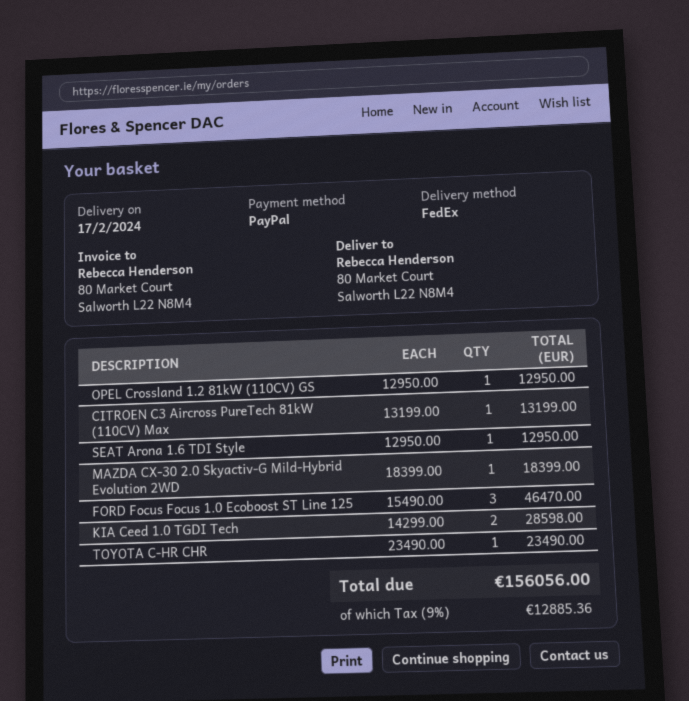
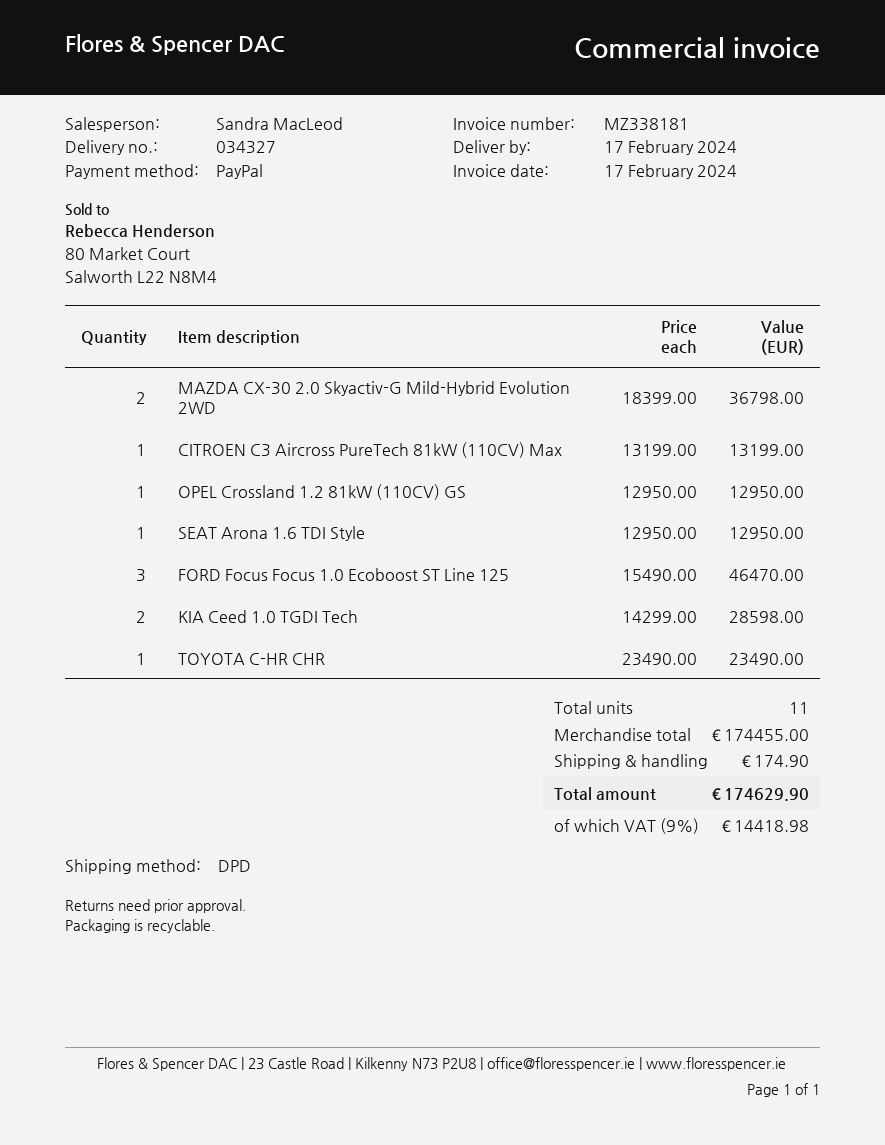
shipping method: FedEx -> DPD
MAZDA CX-30 2.0 Skyactiv-G Mild-Hybrid Evolution 2WD: 1 x 18399.00 = 18399.00 -> 2 x 18399.00 = 36798.00
shipping: none -> 174.90
tax: 9% = 12885.36 -> 9% = 14418.98
total: 156056.00 -> 174629.90

